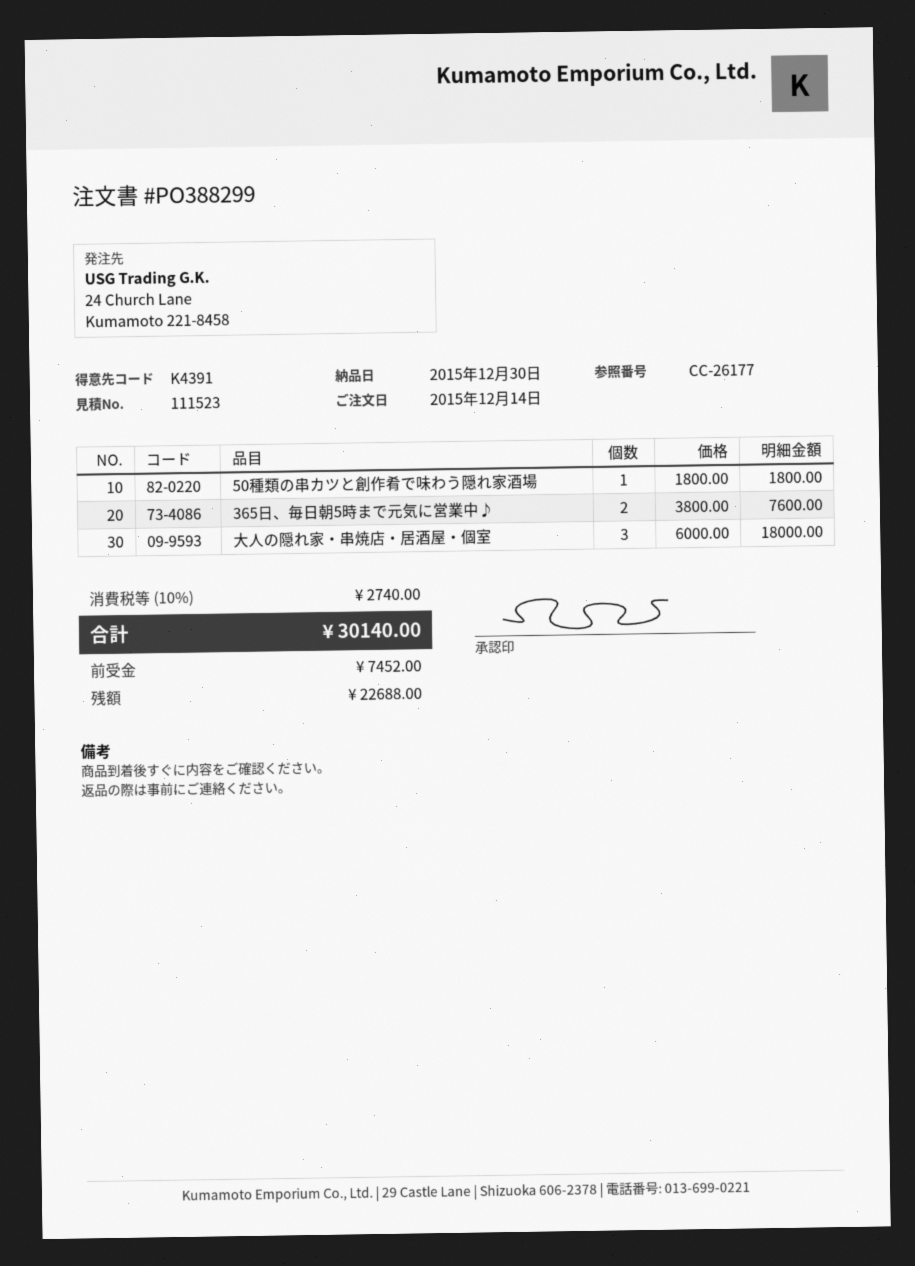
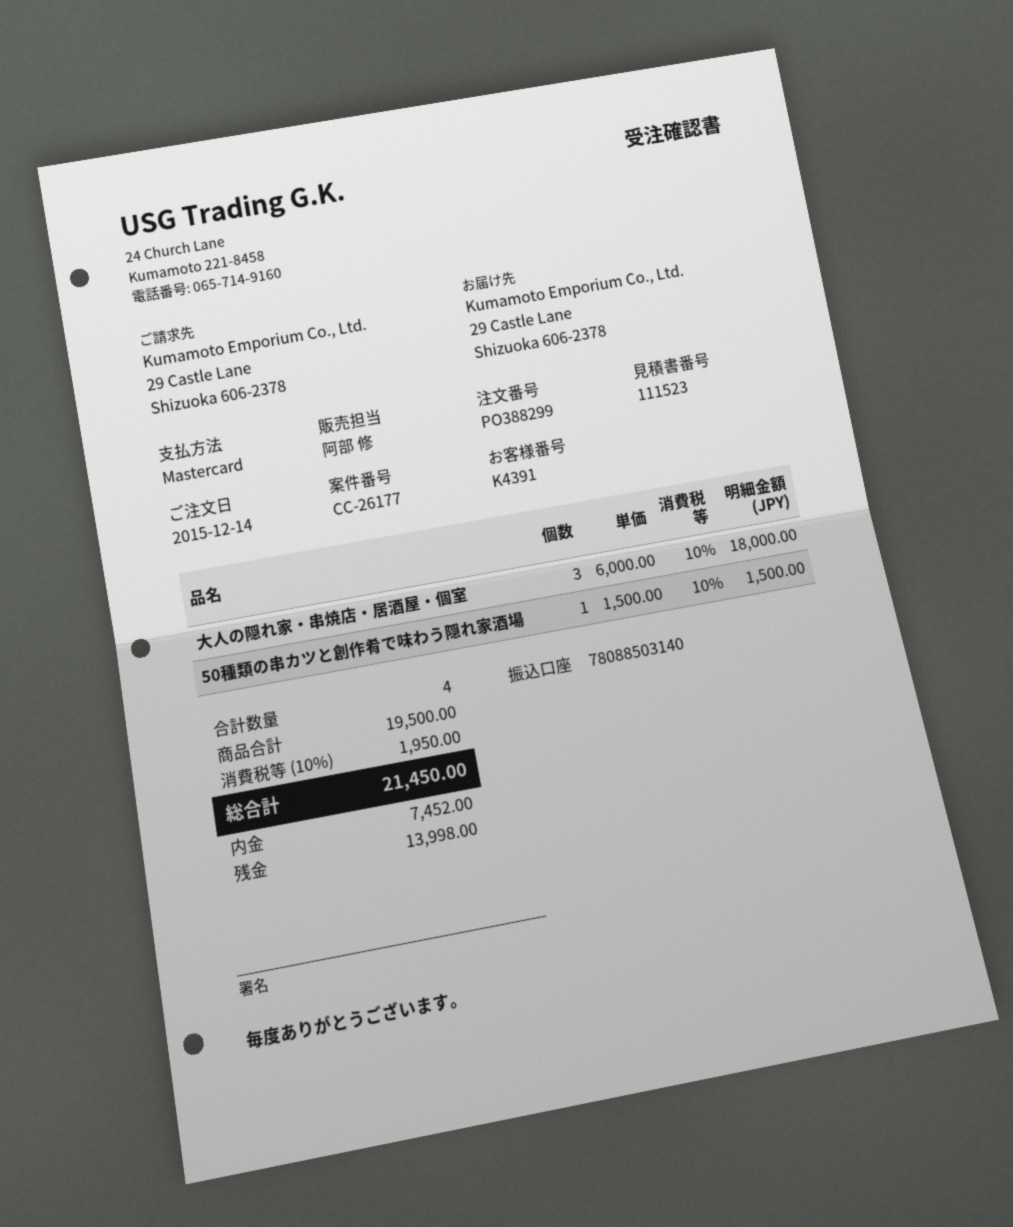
50種類の串カツと創作肴で味わう隠れ家酒場: 1 x 1800.00 = 1800.00 -> 1 x 1500.00 = 1500.00
365日、毎日朝5時まで元気に営業中♪: 2 x 3800.00 = 7600.00 -> none
tax: 10% = 2740.00 -> 10% = 1950.00
total: 30140.00 -> 21450.00
balance: 22688.00 -> 13998.00

